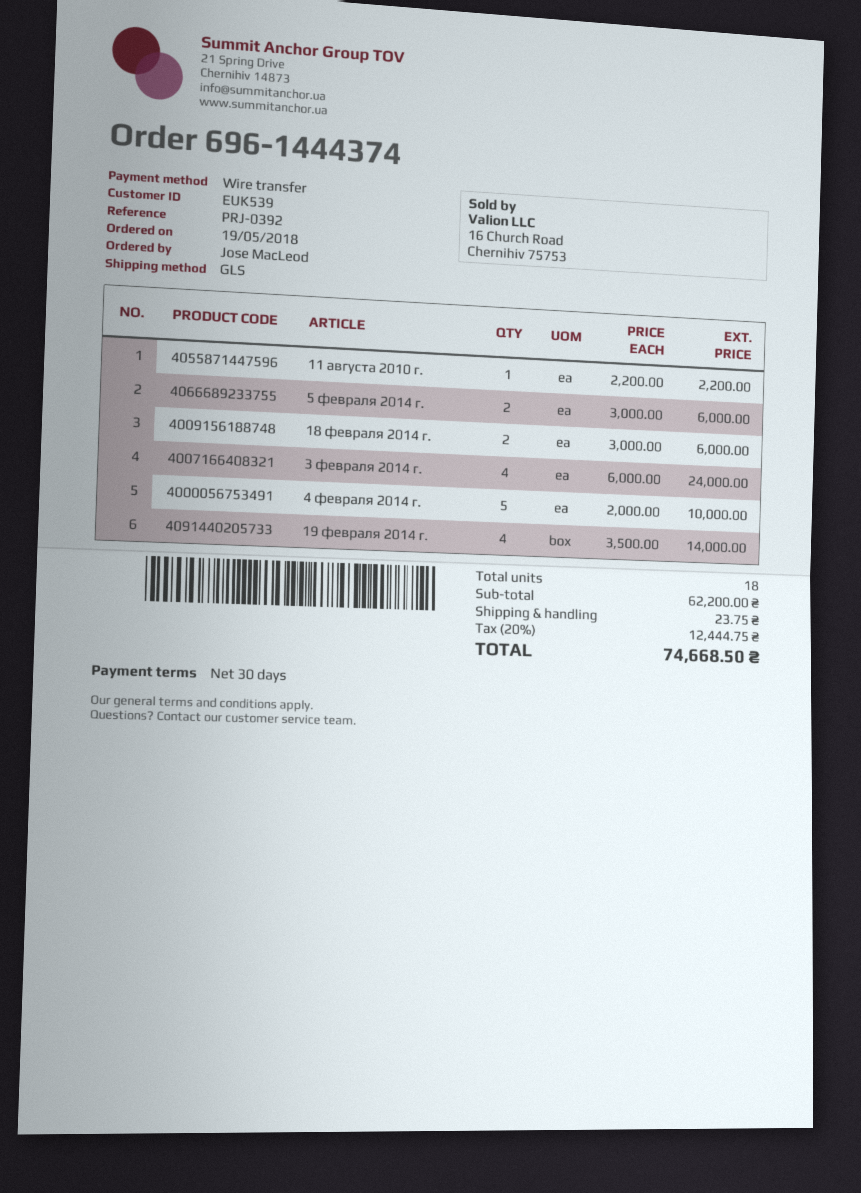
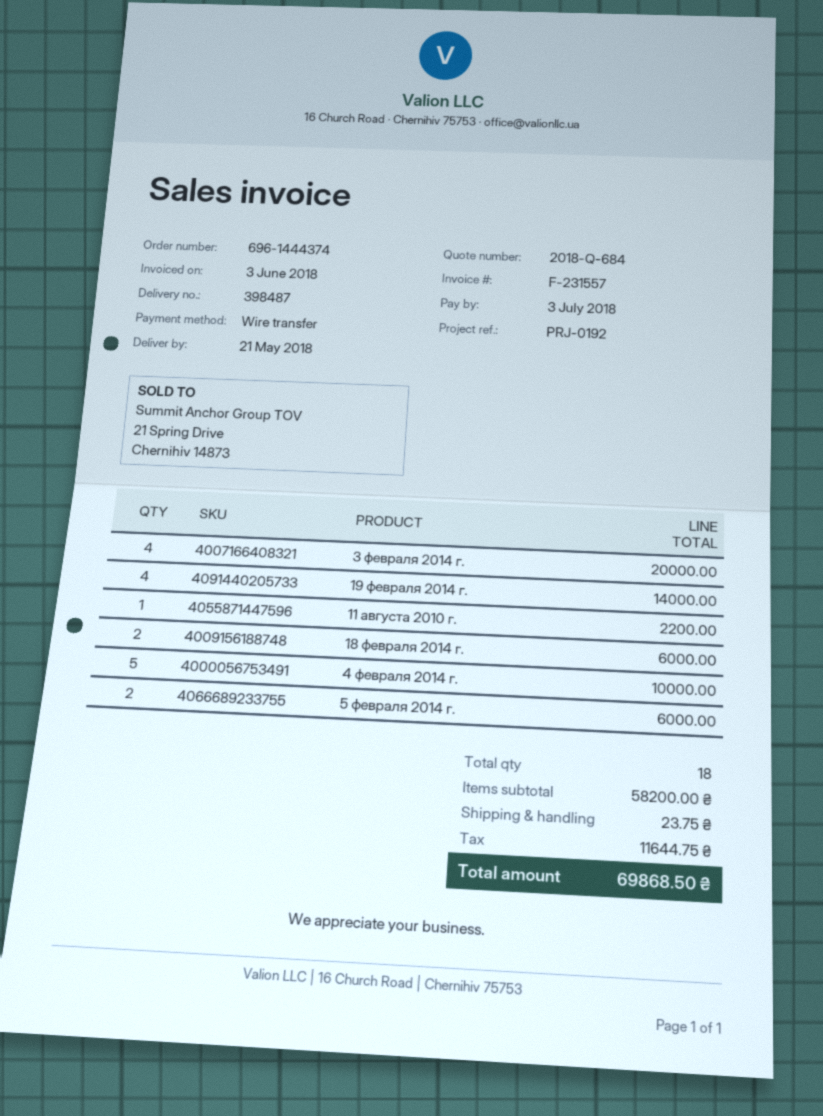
reference: PRJ-0392 -> PRJ-0192
3 февраля 2014 г.: 4 for 24000.00 -> 4 for 20000.00
subtotal: 62200.00 -> 58200.00
tax: 12444.75 -> 11644.75
total: 74668.50 -> 69868.50

